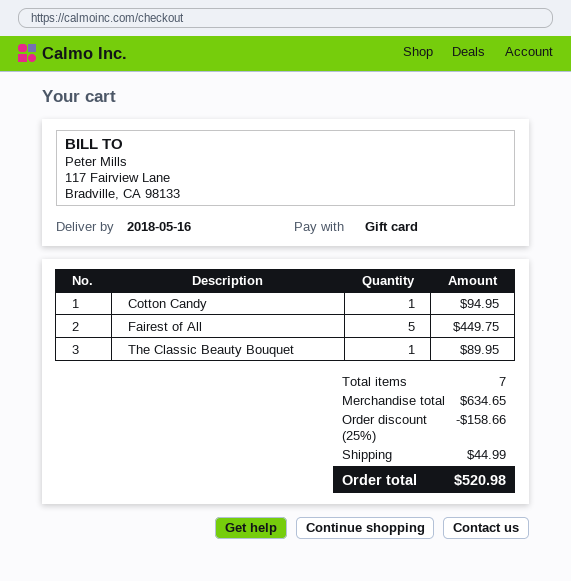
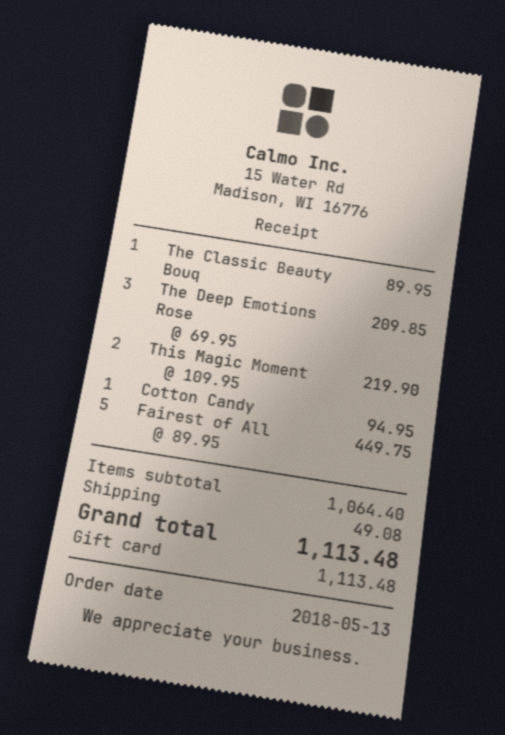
The Deep Emotions Rose: none -> 3 for 209.85
This Magic Moment: none -> 2 for 219.90
subtotal: 634.65 -> 1064.40
discount: 25% = 158.66 -> none
shipping: 44.99 -> 49.08
total: 520.98 -> 1113.48

